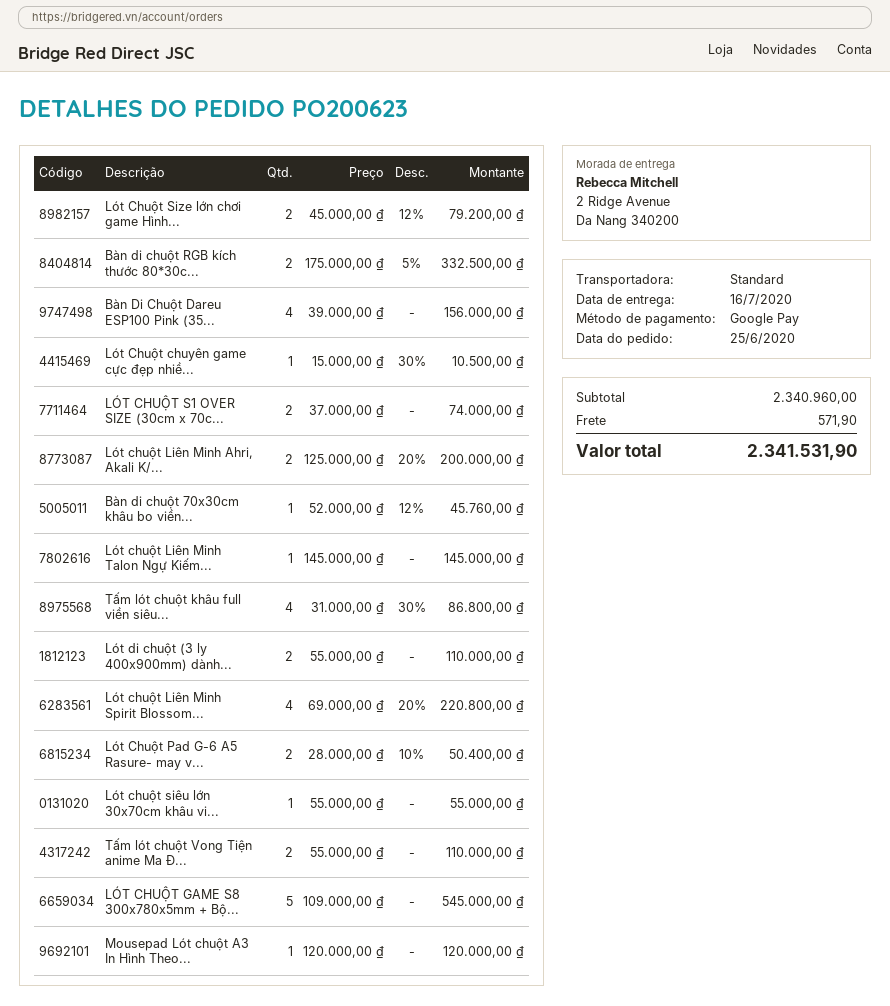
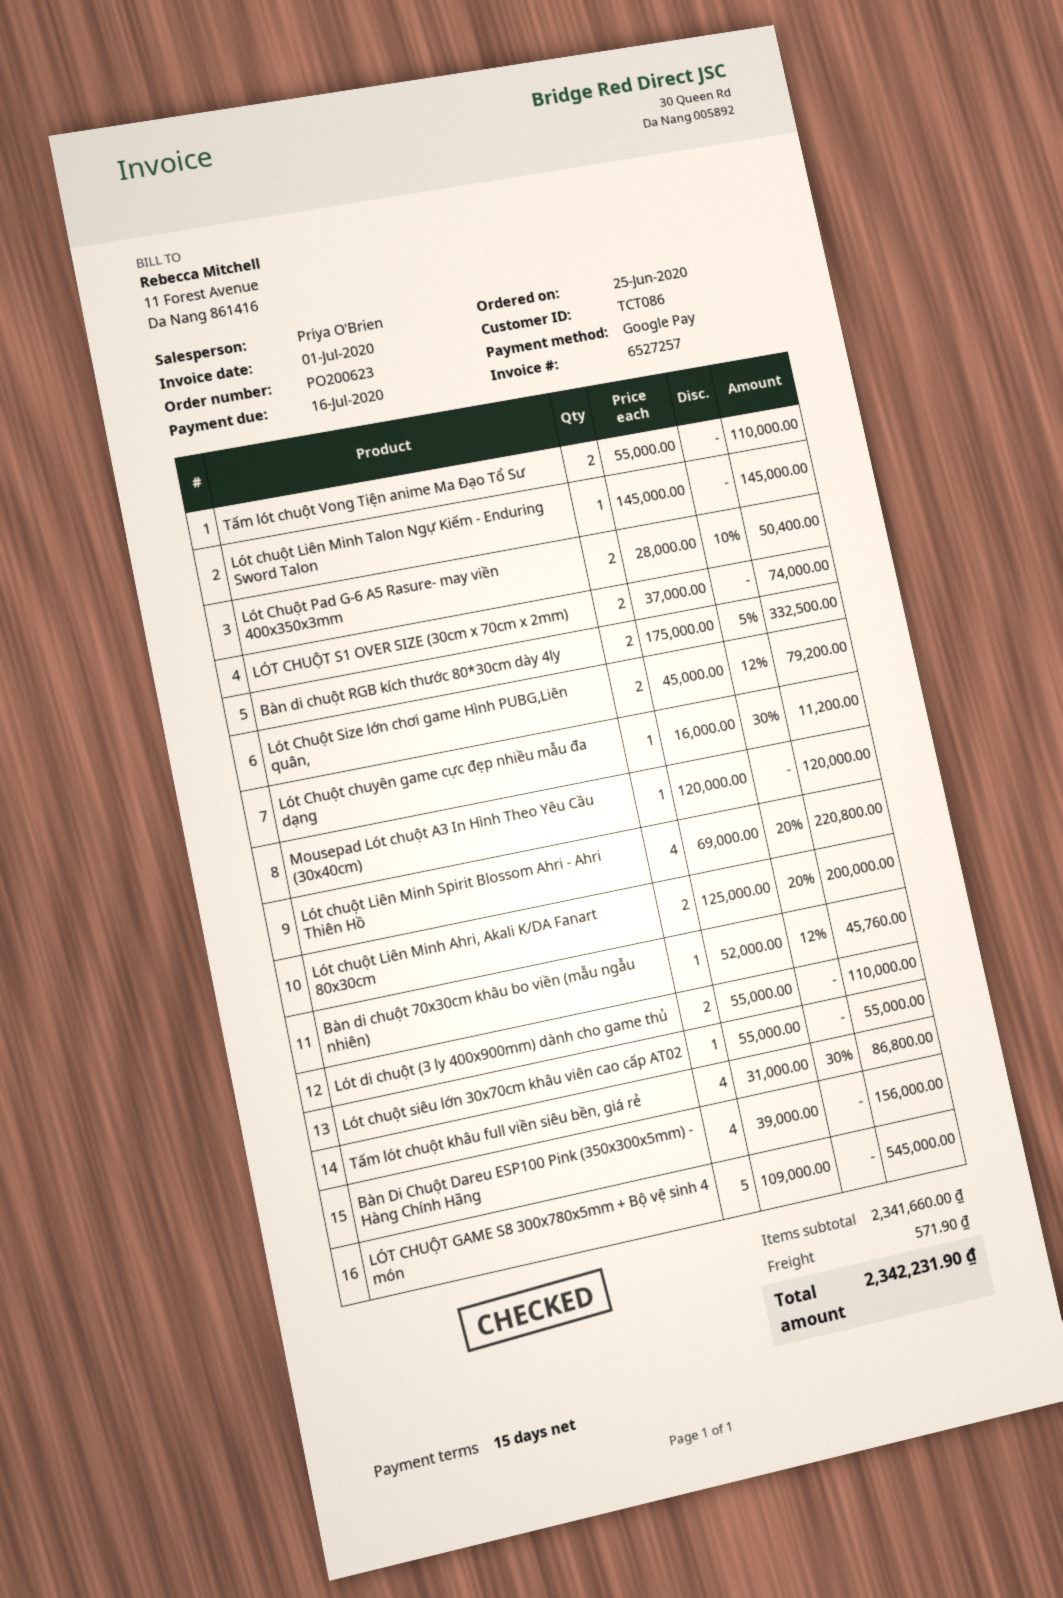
Lót Chuột chuyên game cực đẹp nhiề...: 1 x 15000.00 - 30% = 10500.00 -> 1 x 16000.00 - 30% = 11200.00
subtotal: 2340960.00 -> 2341660.00
total: 2341531.90 -> 2342231.90

